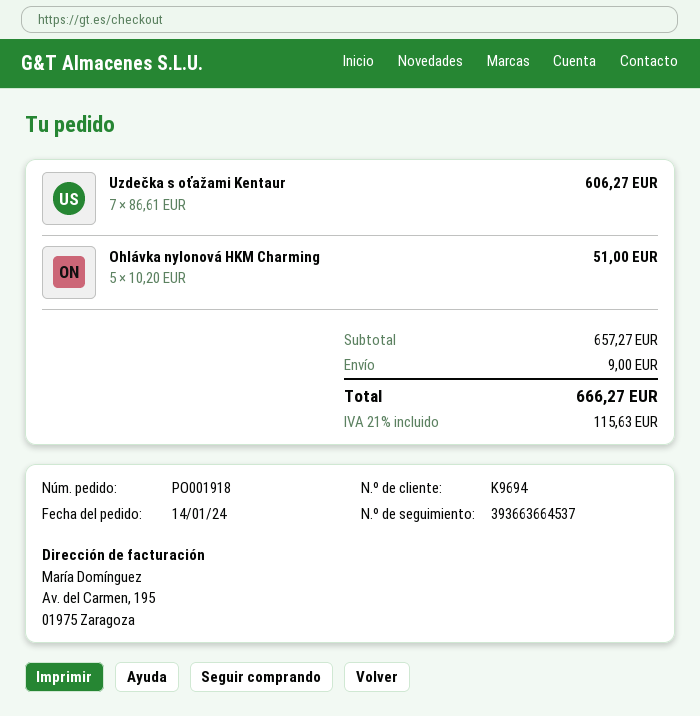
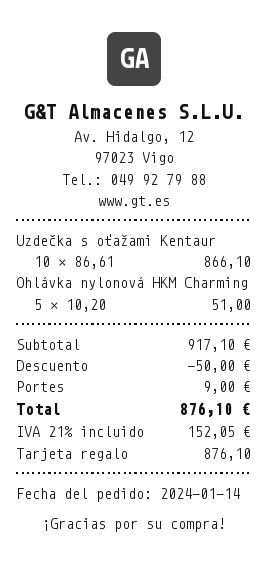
Uzdečka s oťažami Kentaur: 7 x 86.61 = 606.27 -> 10 x 86.61 = 866.10
subtotal: 657.27 -> 917.10
discount: none -> 50.00
tax: 21% = 115.63 -> 21% = 152.05
total: 666.27 -> 876.10

